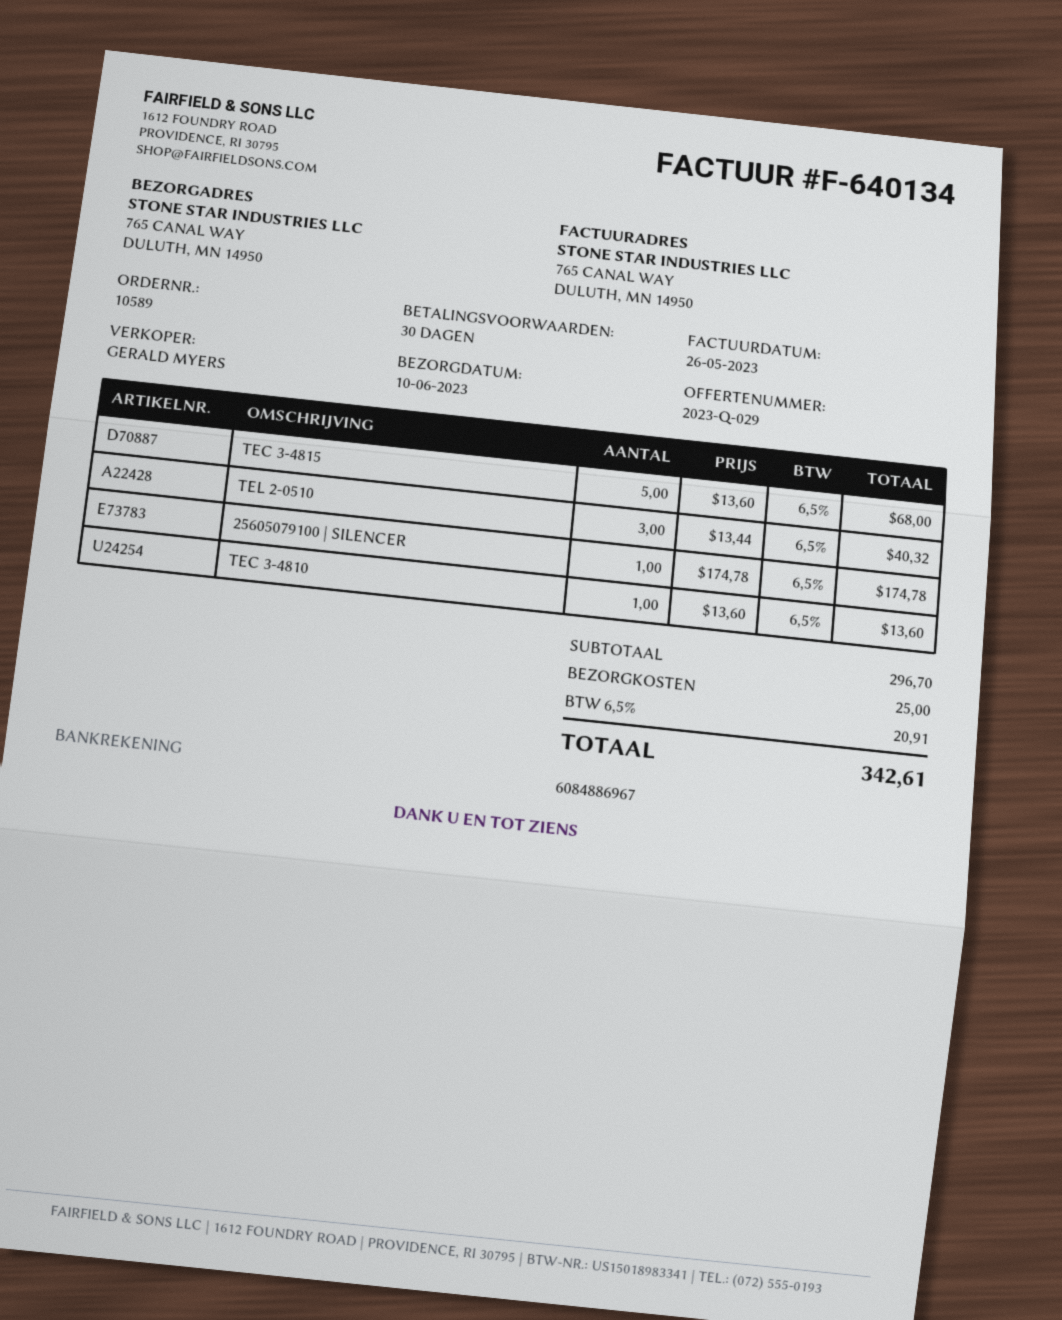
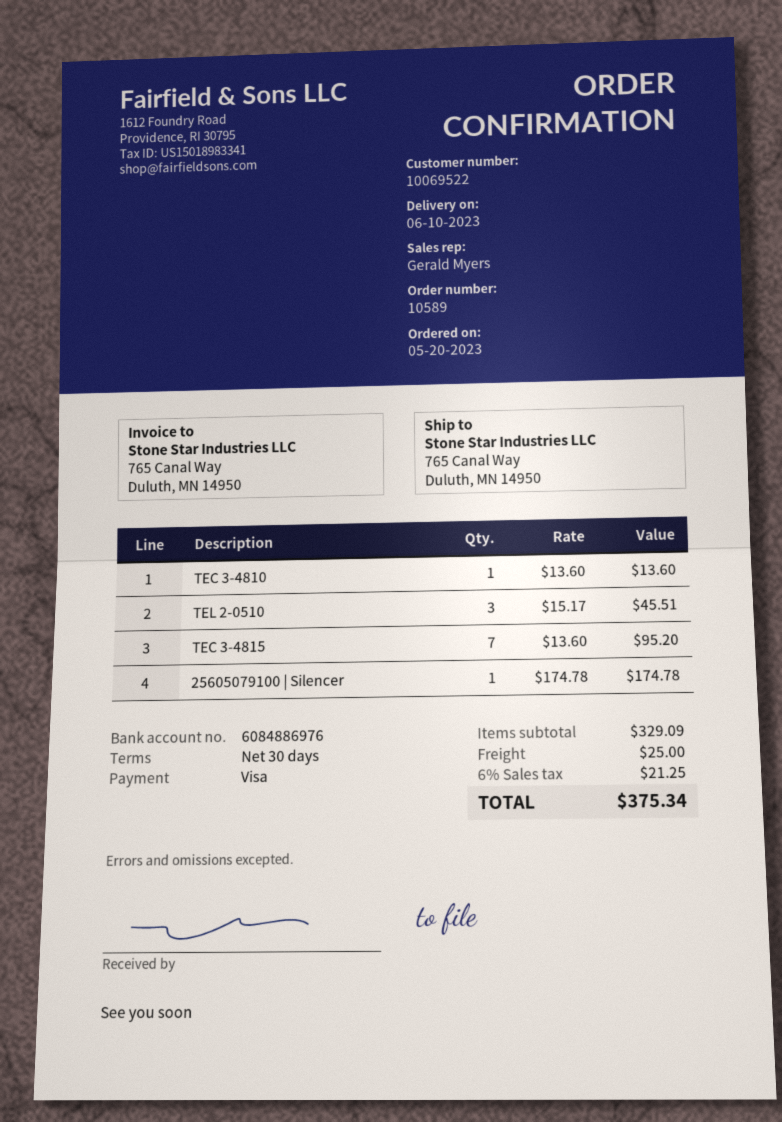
bank account: 6084886967 -> 6084886976
TEC 3-4815: 5 x 13.60 = 68.00 -> 7 x 13.60 = 95.20
TEL 2-0510: 3 x 13.44 = 40.32 -> 3 x 15.17 = 45.51
subtotal: 296.70 -> 329.09
tax: 6.5% = 20.91 -> 6% = 21.25
total: 342.61 -> 375.34

